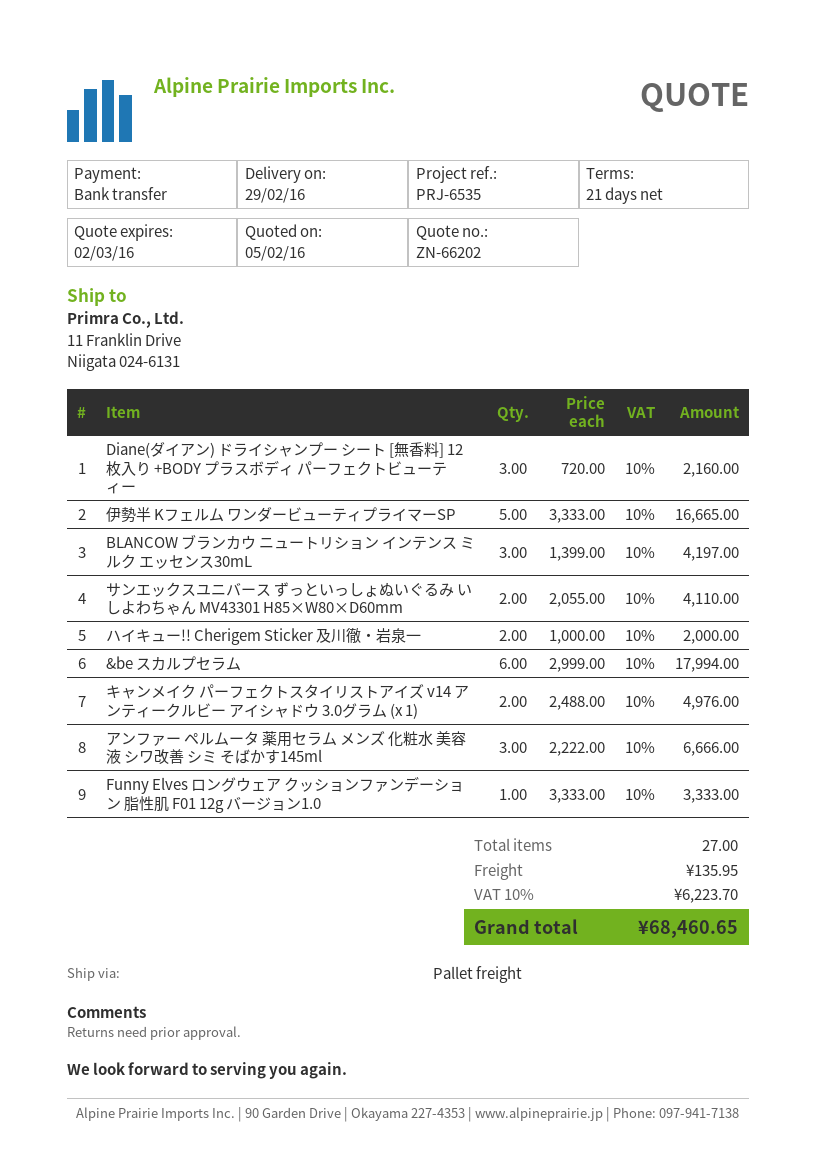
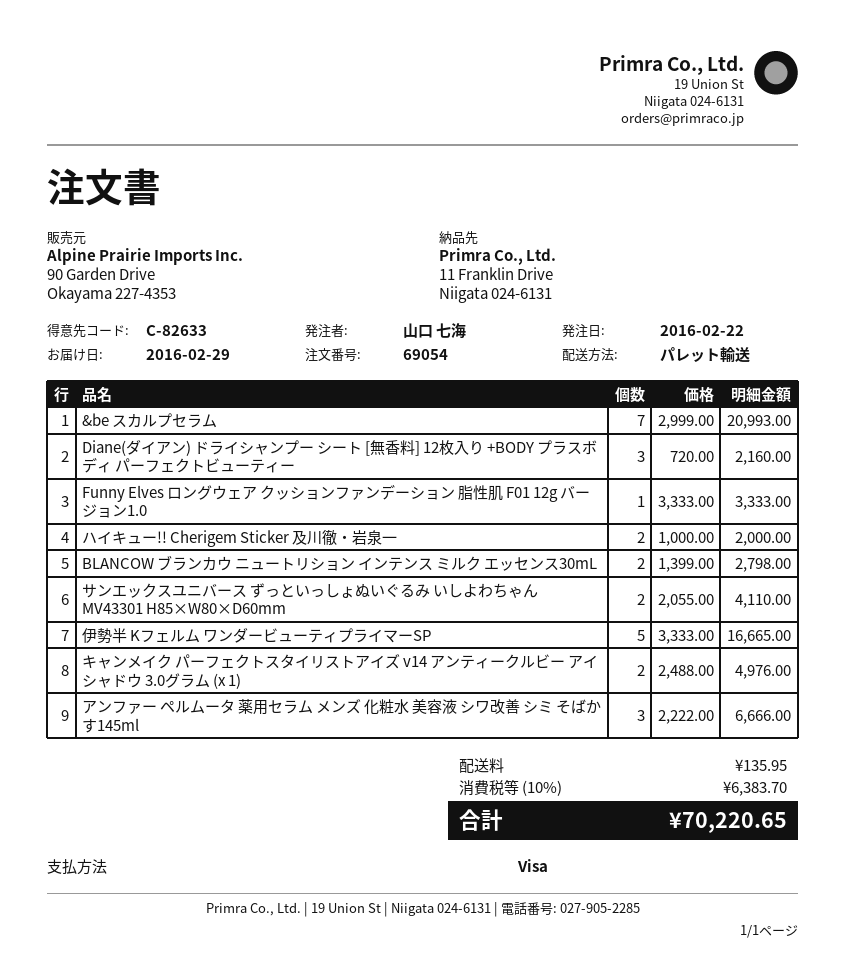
payment method: bank transfer -> Visa
BLANCOW ブランカウ ニュートリション インテンス ミルク エッセンス30mL: 3 x 1399.00 = 4197.00 -> 2 x 1399.00 = 2798.00
&be スカルプセラム: 6 x 2999.00 = 17994.00 -> 7 x 2999.00 = 20993.00
tax: 10% = 6223.70 -> 10% = 6383.70
total: 68460.65 -> 70220.65

